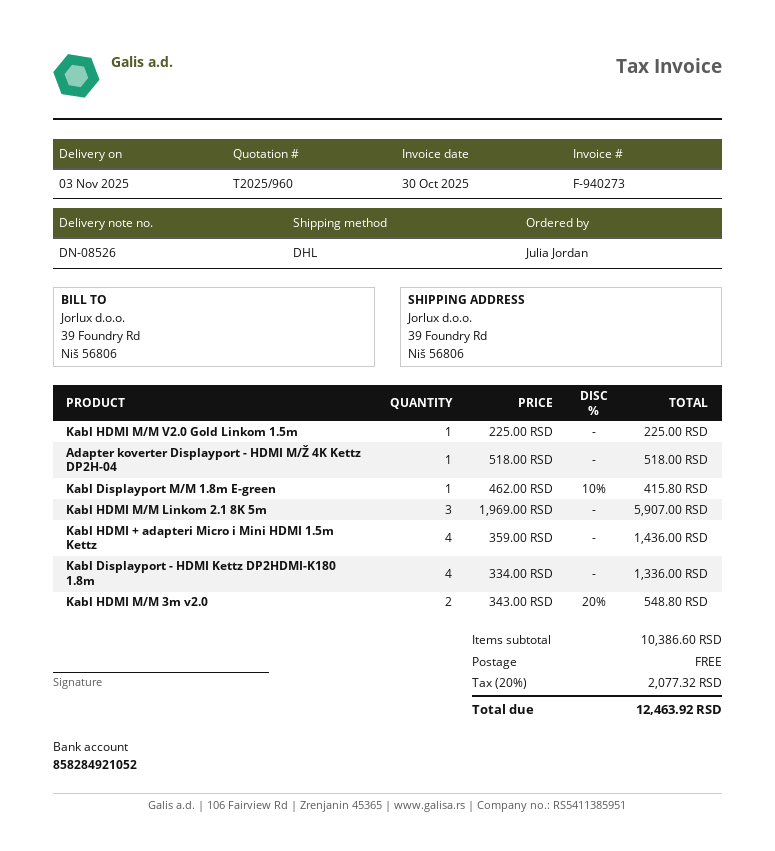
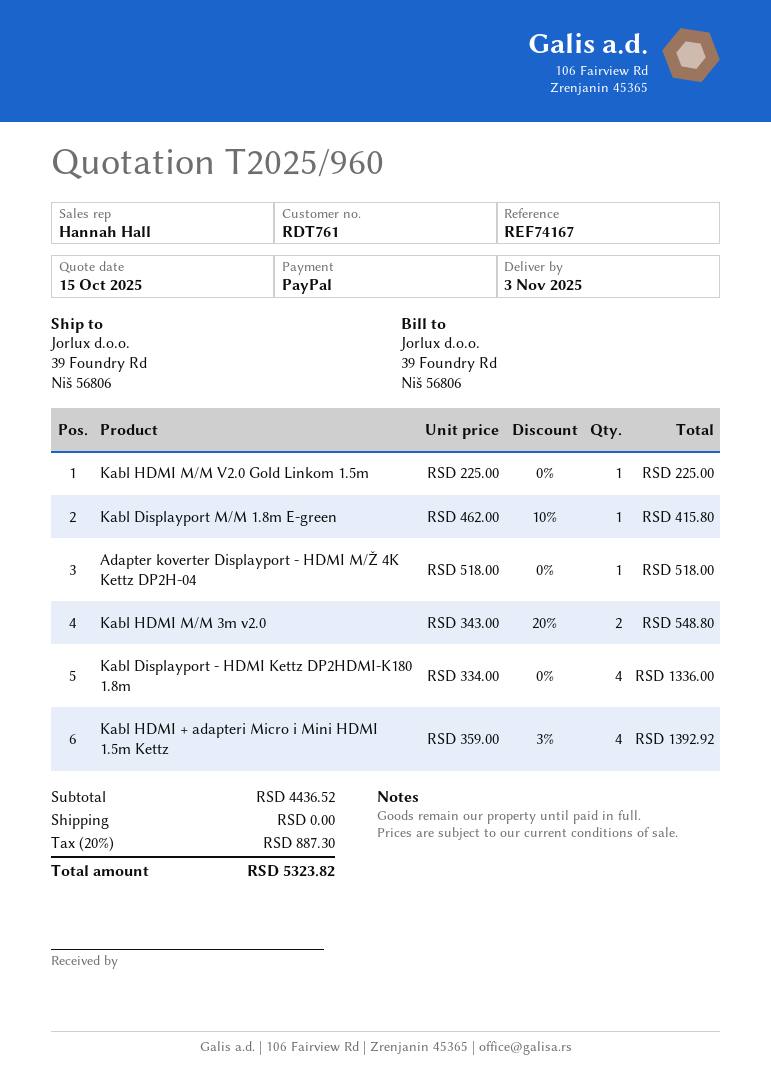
Kabl HDMI M/M Linkom 2.1 8K 5m: 3 x 1969.00 = 5907.00 -> none
Kabl HDMI + adapteri Micro i Mini HDMI 1.5m Kettz: 4 x 359.00 = 1436.00 -> 4 x 359.00 - 3% = 1392.92
subtotal: 10386.60 -> 4436.52
tax: 20% = 2077.32 -> 20% = 887.30
total: 12463.92 -> 5323.82

